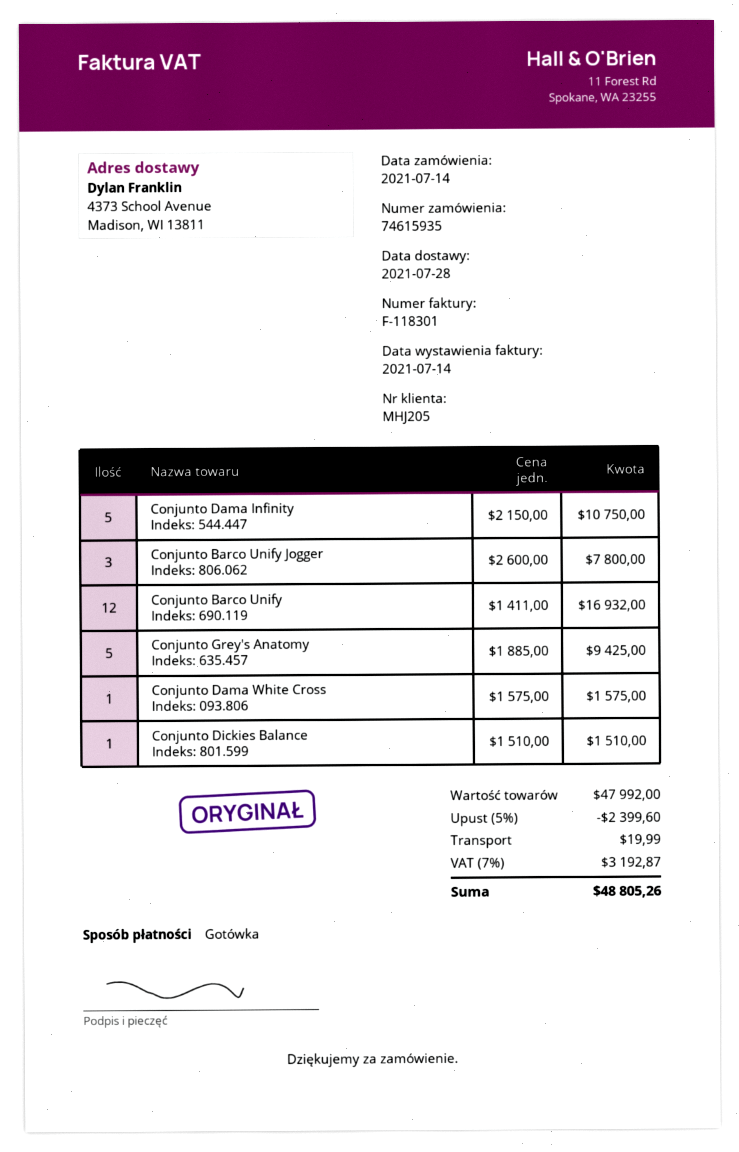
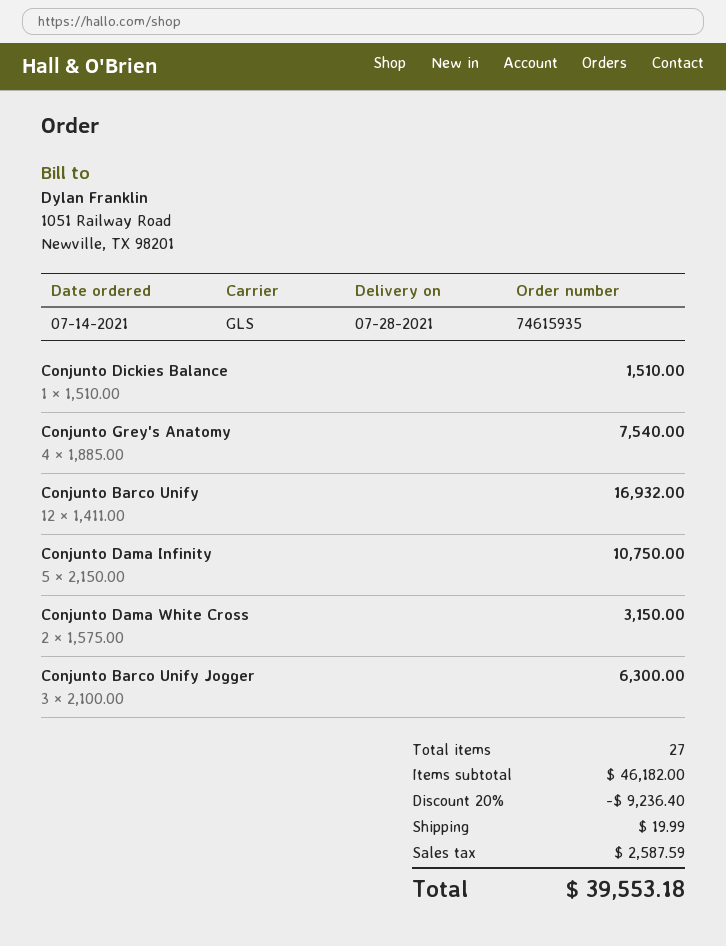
Conjunto Barco Unify Jogger: 3 x 2600.00 = 7800.00 -> 3 x 2100.00 = 6300.00
Conjunto Grey's Anatomy: 5 x 1885.00 = 9425.00 -> 4 x 1885.00 = 7540.00
Conjunto Dama White Cross: 1 x 1575.00 = 1575.00 -> 2 x 1575.00 = 3150.00
subtotal: 47992.00 -> 46182.00
discount: 5% = 2399.60 -> 20% = 9236.40
tax: 3192.87 -> 2587.59
total: 48805.26 -> 39553.18

